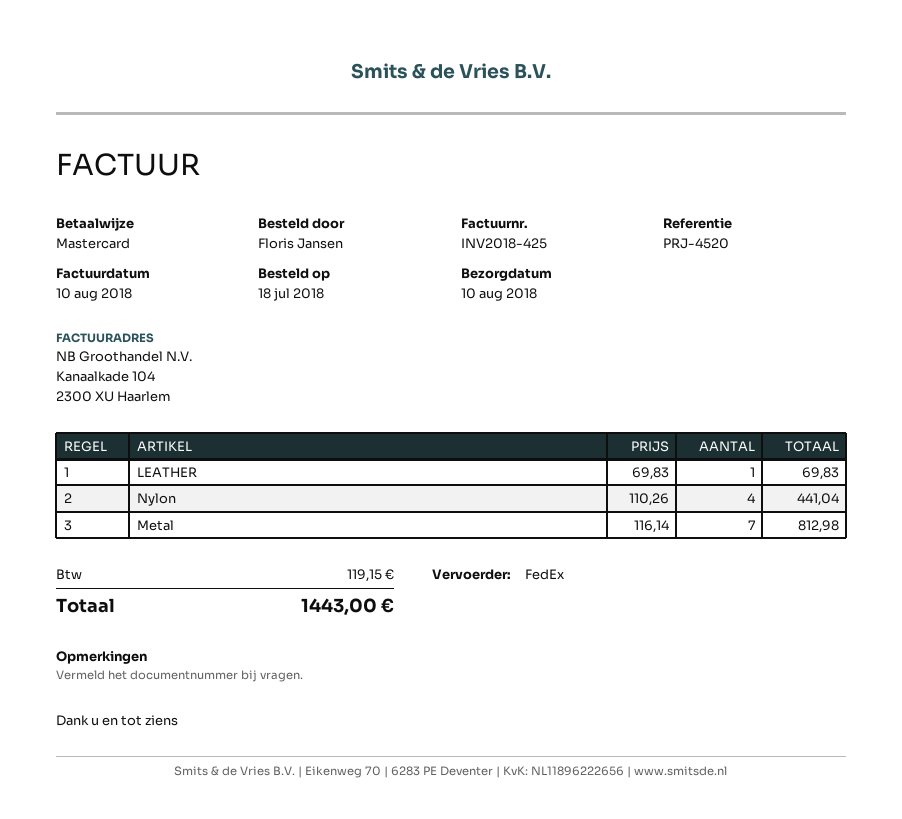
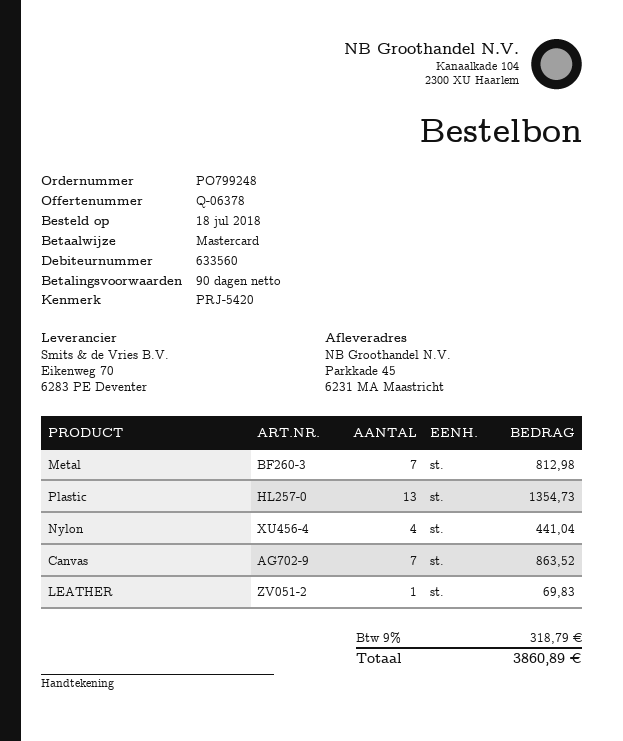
reference: PRJ-4520 -> PRJ-5420
Plastic: none -> 13 for 1354.73
Canvas: none -> 7 for 863.52
tax: 119.15 -> 318.79
total: 1443.00 -> 3860.89

